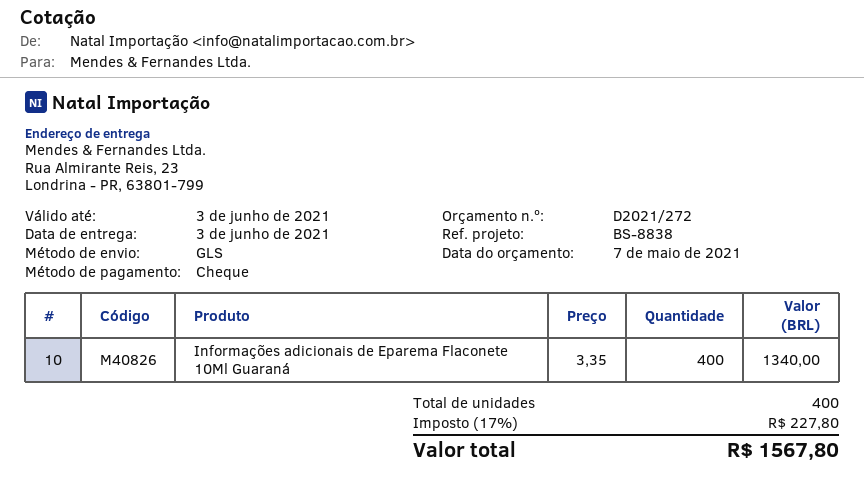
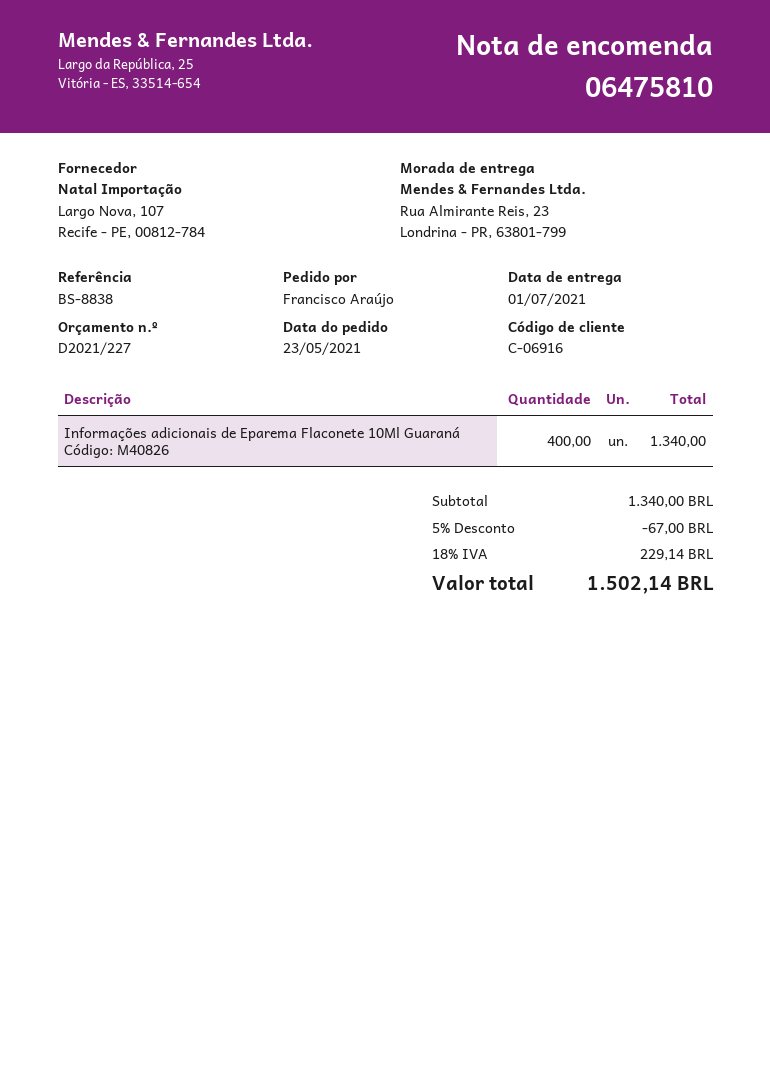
quote number: D2021/272 -> D2021/227
delivery date: 2021-06-03 -> 2021-07-01
discount: none -> 5% = 67.00
tax: 17% = 227.80 -> 18% = 229.14
total: 1567.80 -> 1502.14

